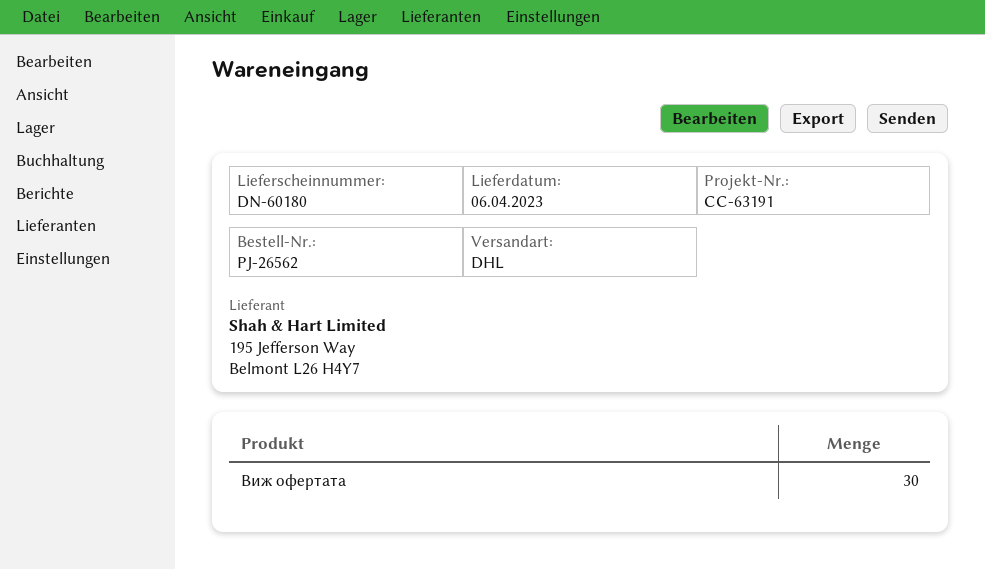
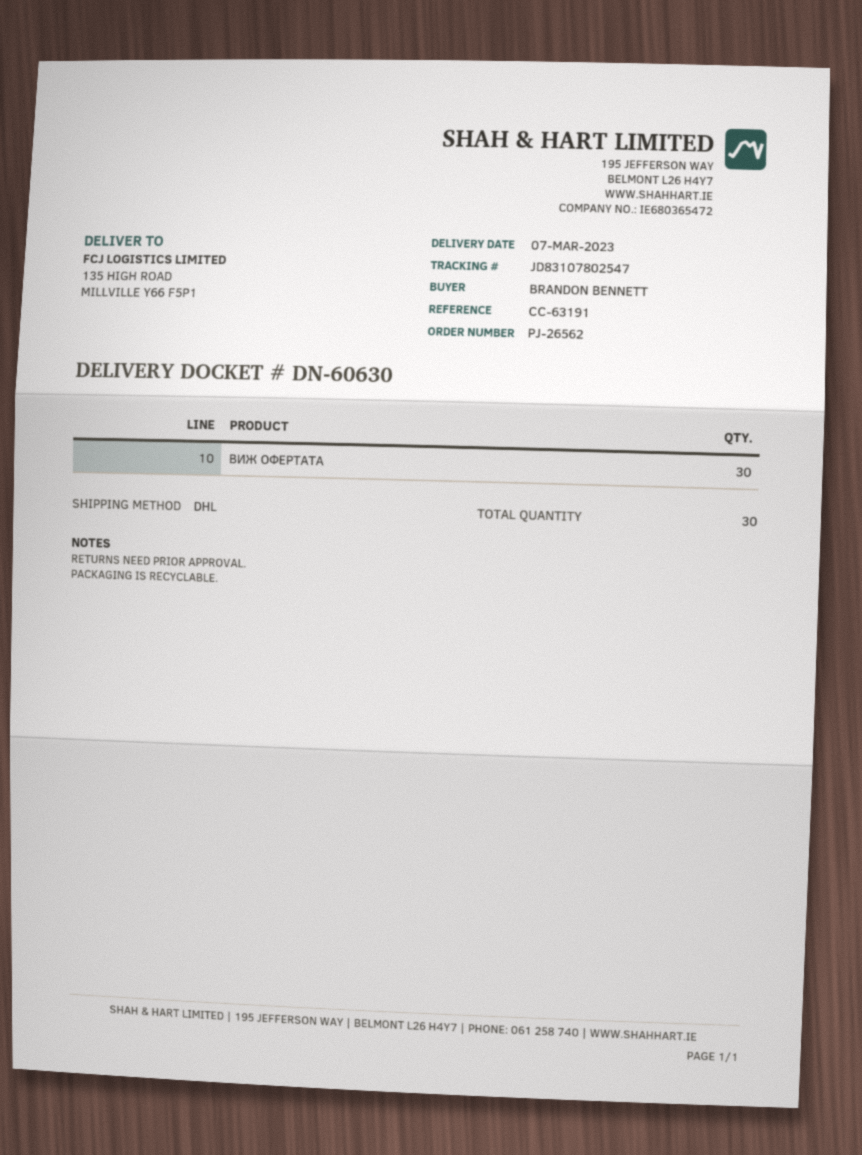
delivery note number: DN-60180 -> DN-60630
delivery date: 2023-04-06 -> 2023-03-07

